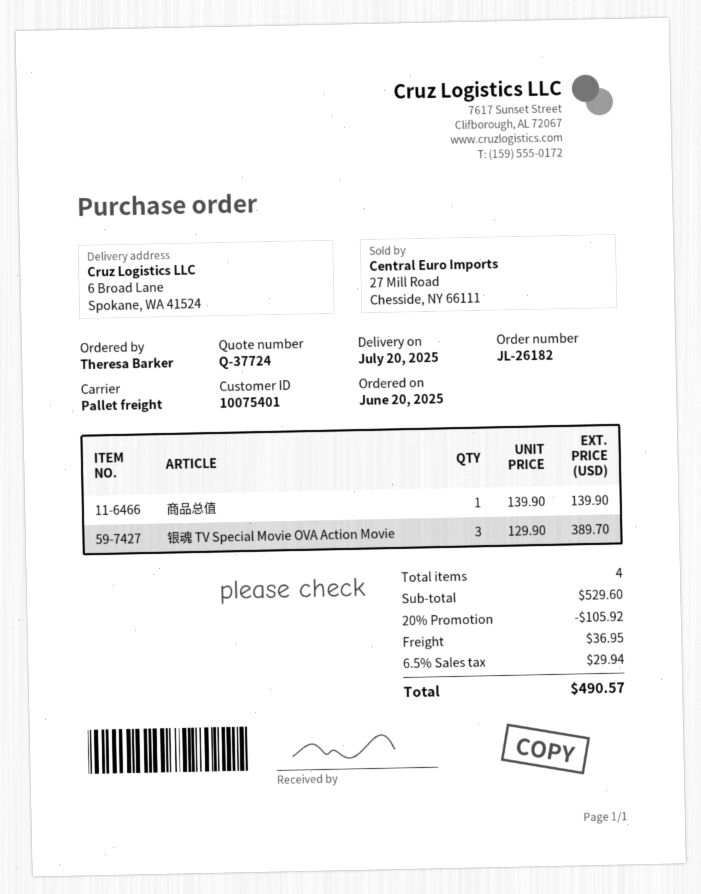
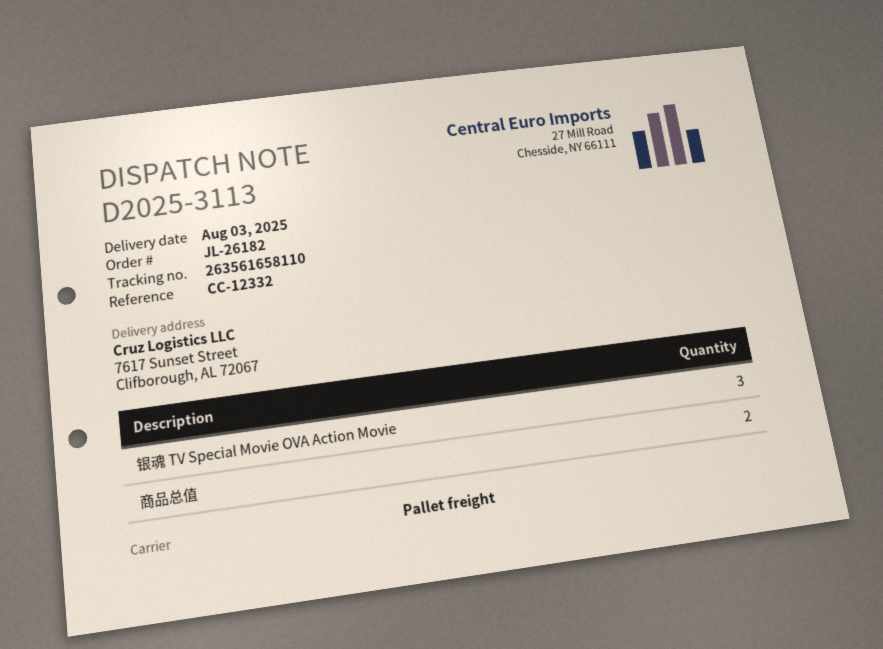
delivery date: 2025-07-20 -> 2025-08-03
ship to: 6 Broad Lane, Spokane, WA 41524 -> 7617 Sunset Street, Clifborough, AL 72067
商品总值: 1 -> 2

